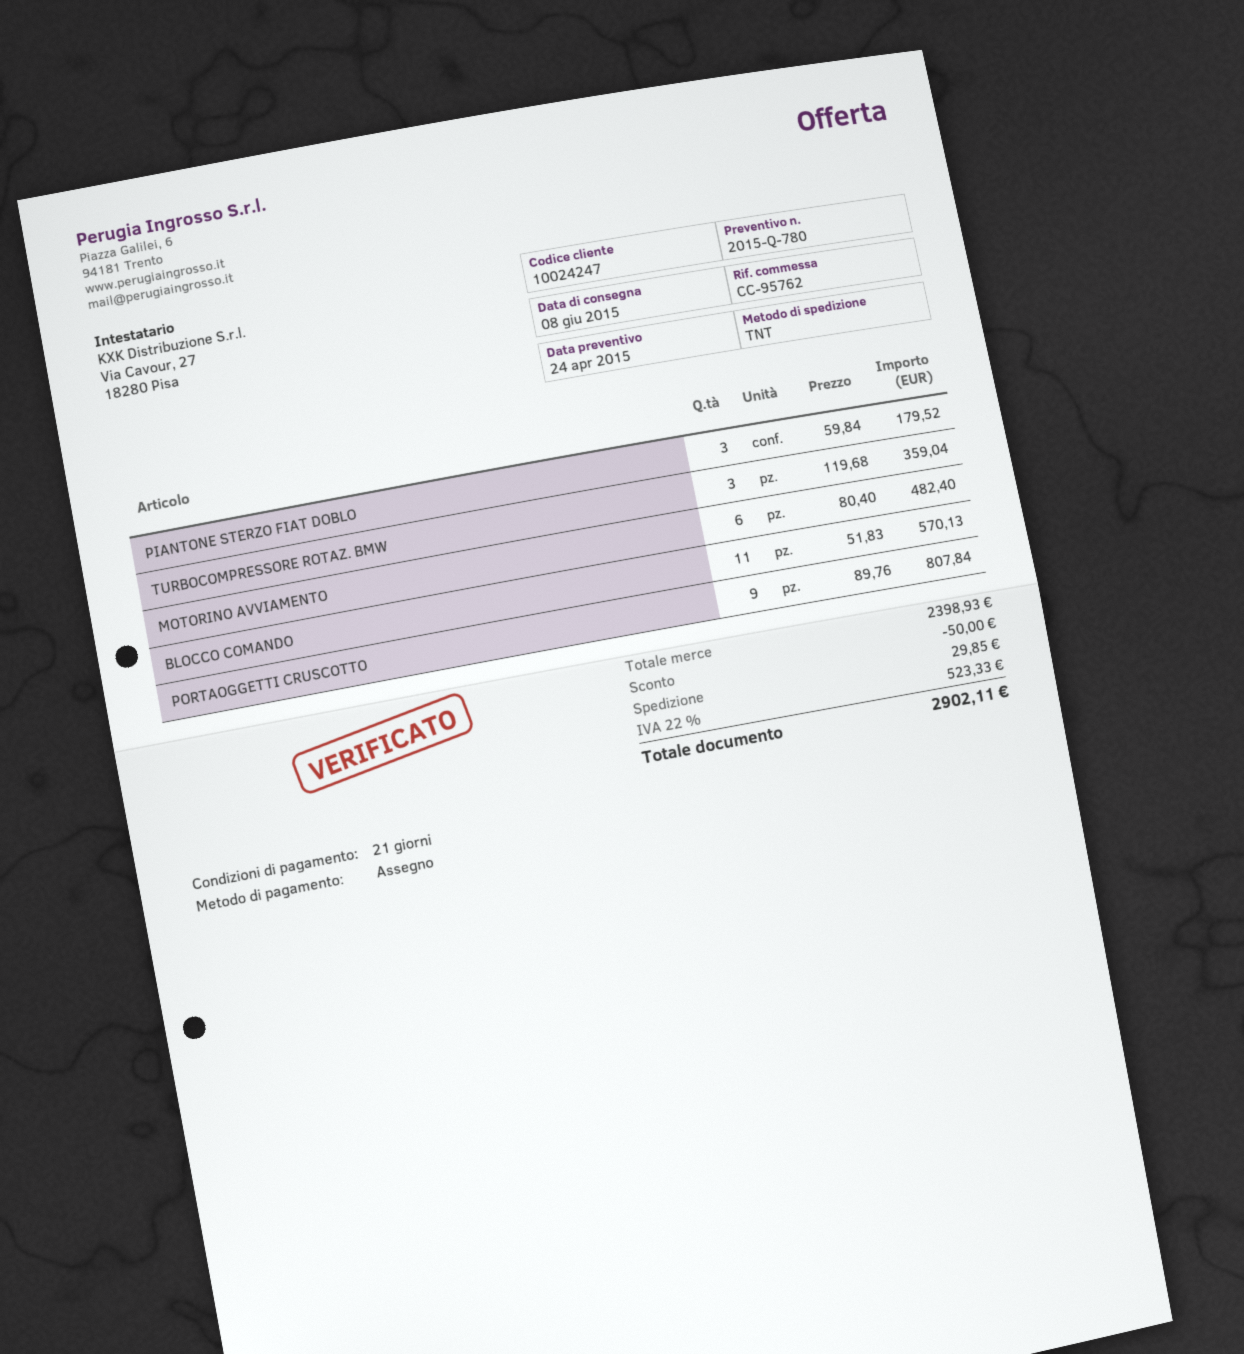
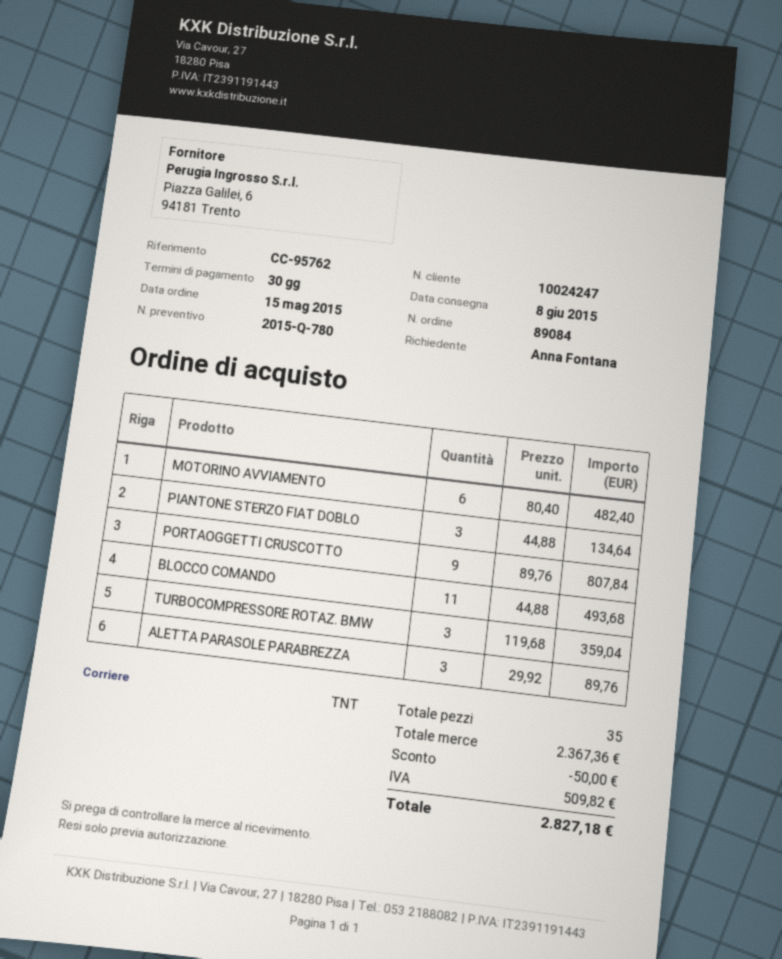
payment terms: 21 days -> 30 days
PIANTONE STERZO FIAT DOBLO: 3 x 59.84 = 179.52 -> 3 x 44.88 = 134.64
BLOCCO COMANDO: 11 x 51.83 = 570.13 -> 11 x 44.88 = 493.68
ALETTA PARASOLE PARABREZZA: none -> 3 x 29.92 = 89.76
subtotal: 2398.93 -> 2367.36
shipping: 29.85 -> none
tax: 523.33 -> 509.82
total: 2902.11 -> 2827.18

